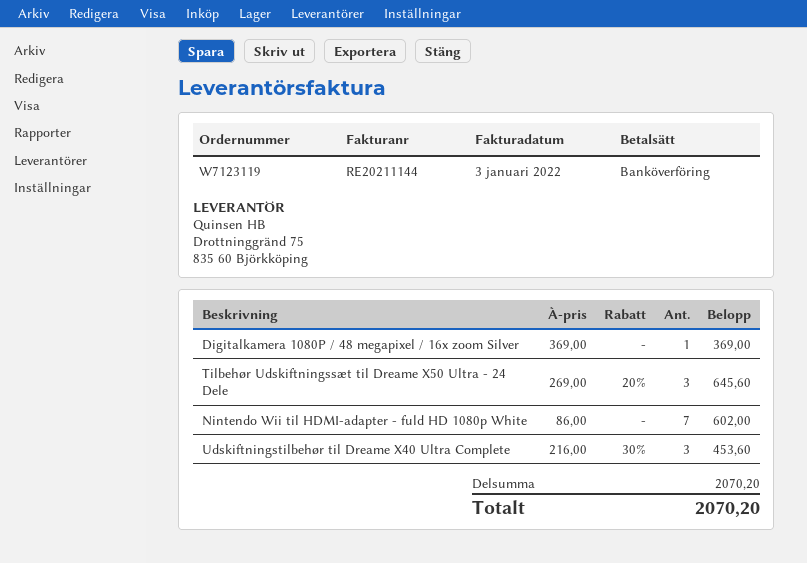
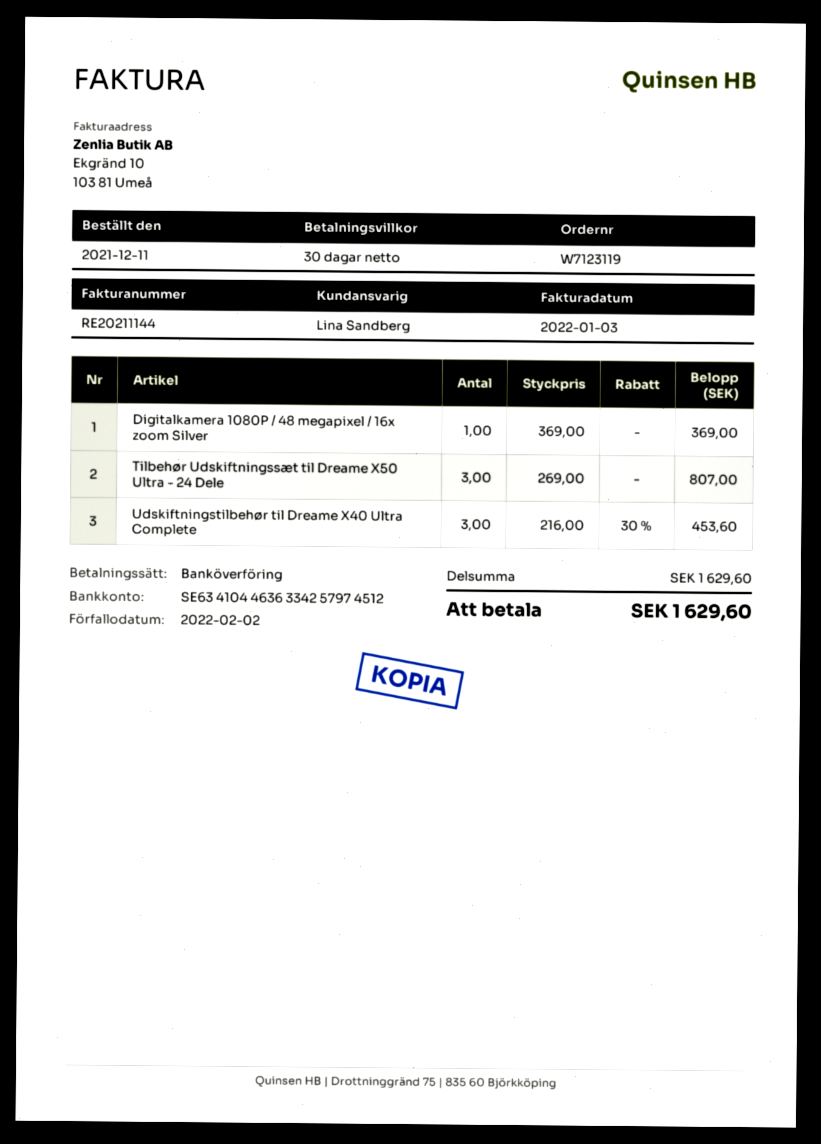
Tilbehør Udskiftningssæt til Dreame X50 Ultra - 24 Dele: 3 x 269.00 - 20% = 645.60 -> 3 x 269.00 = 807.00
Nintendo Wii til HDMI-adapter - fuld HD 1080p White: 7 x 86.00 = 602.00 -> none
subtotal: 2070.20 -> 1629.60
total: 2070.20 -> 1629.60

